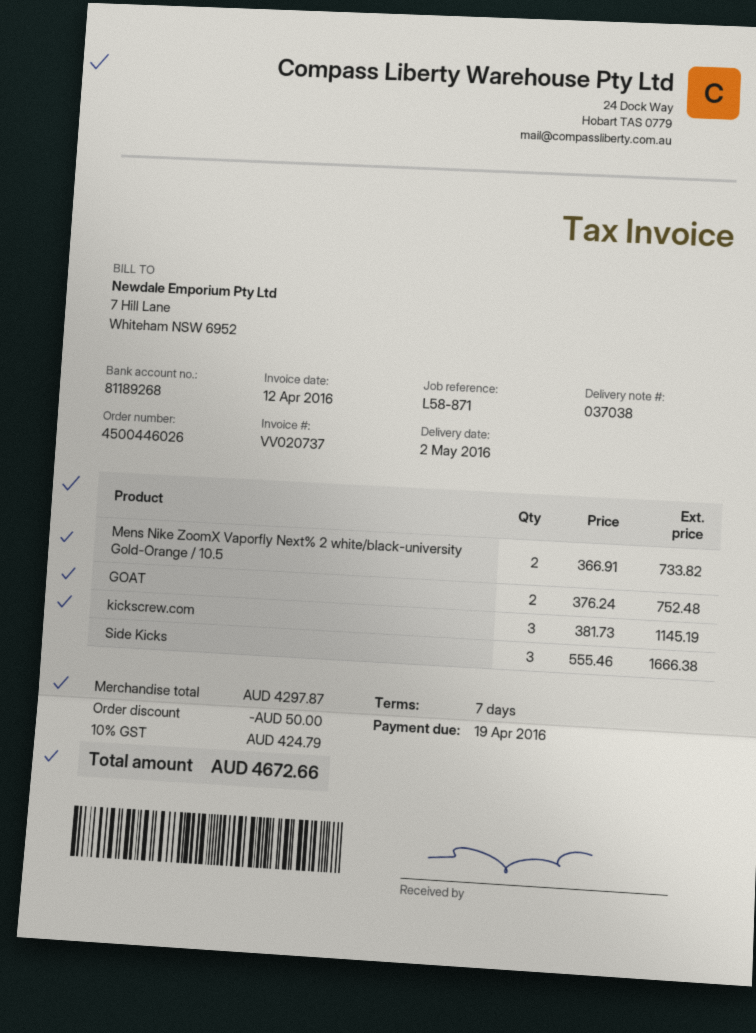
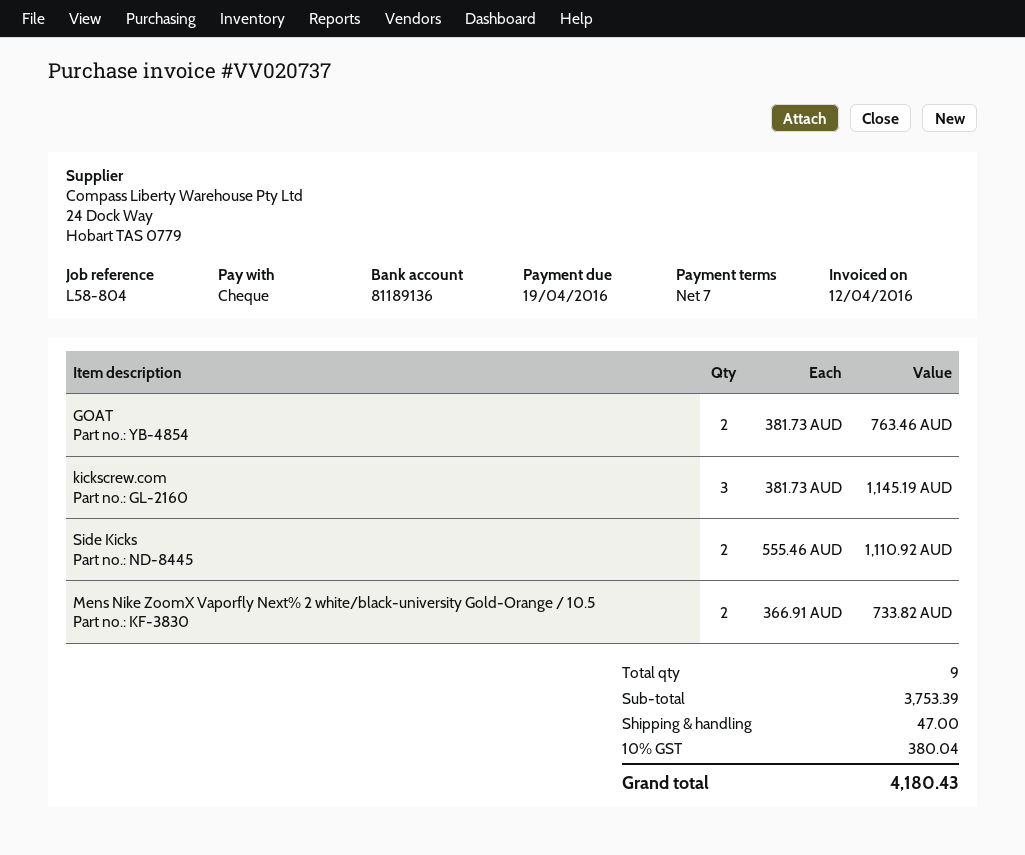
reference: L58-871 -> L58-804
bank account: 81189268 -> 81189136
GOAT: 2 x 376.24 = 752.48 -> 2 x 381.73 = 763.46
Side Kicks: 3 x 555.46 = 1666.38 -> 2 x 555.46 = 1110.92
subtotal: 4297.87 -> 3753.39
discount: 50.00 -> none
shipping: none -> 47.00
tax: 10% = 424.79 -> 10% = 380.04
total: 4672.66 -> 4180.43

